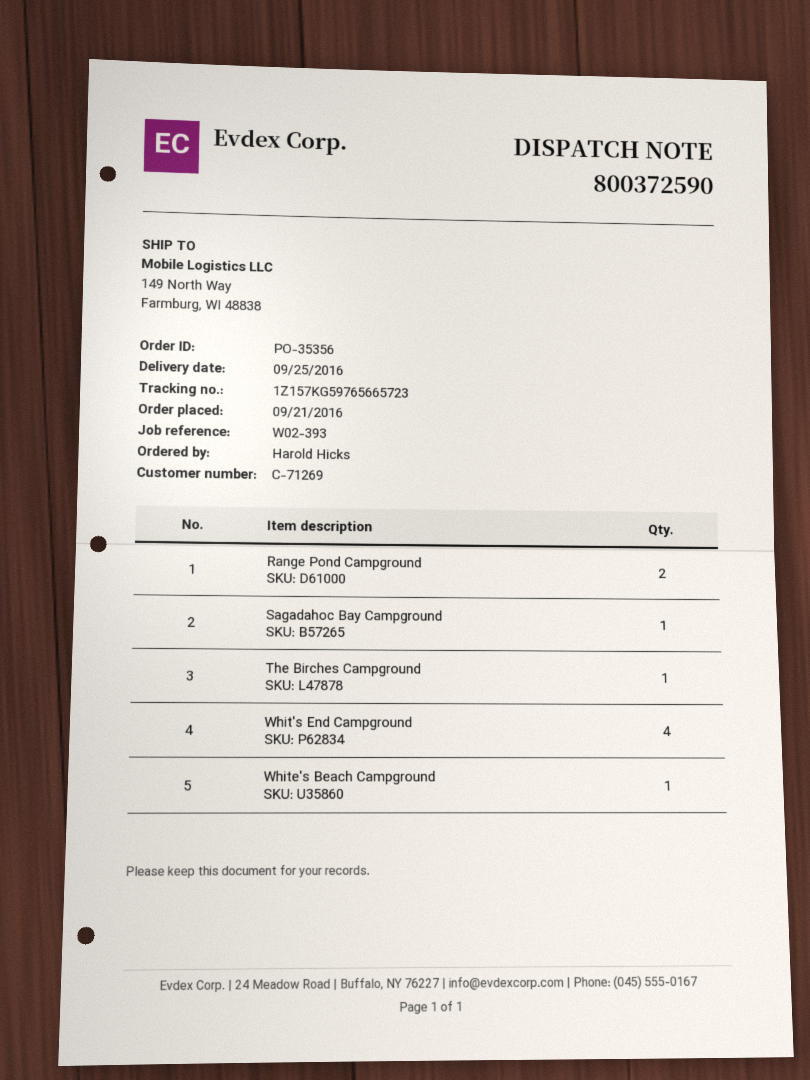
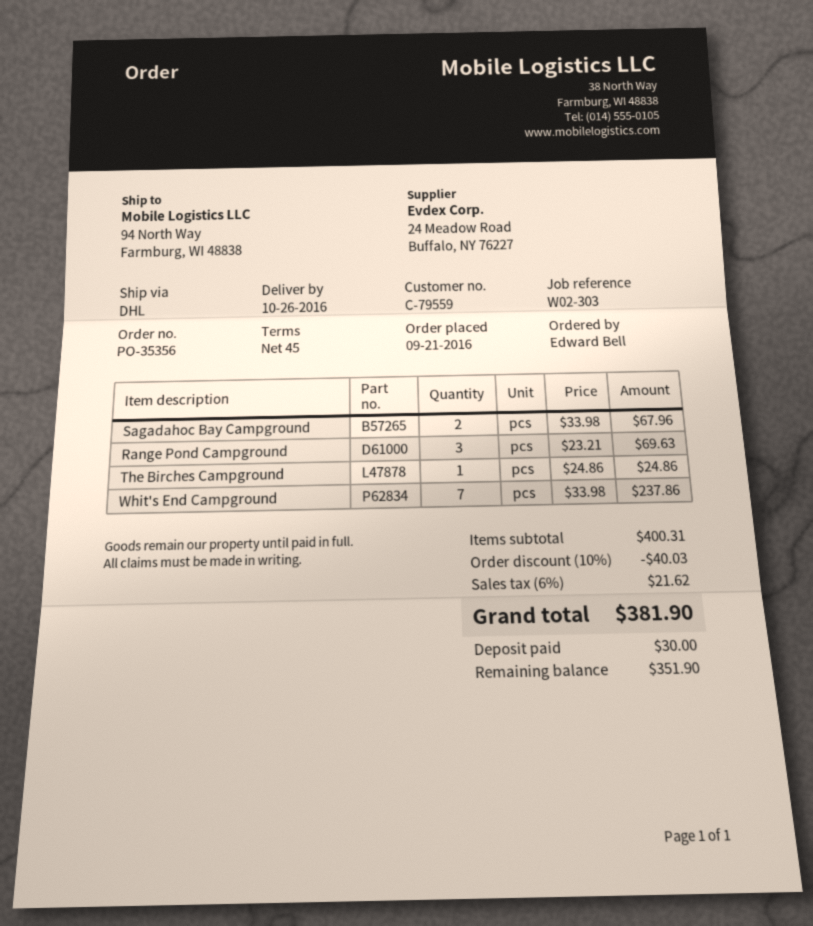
delivery date: 2016-09-25 -> 2016-10-26
customer number: C-71269 -> C-79559
reference: W02-393 -> W02-303
ordered by: Harold Hicks -> Edward Bell
ship to: 149 North Way, Farmburg, WI 48838 -> 94 North Way, Farmburg, WI 48838
Range Pond Campground: 2 -> 3
Sagadahoc Bay Campground: 1 -> 2
Whit's End Campground: 4 -> 7
White's Beach Campground: 1 -> none

